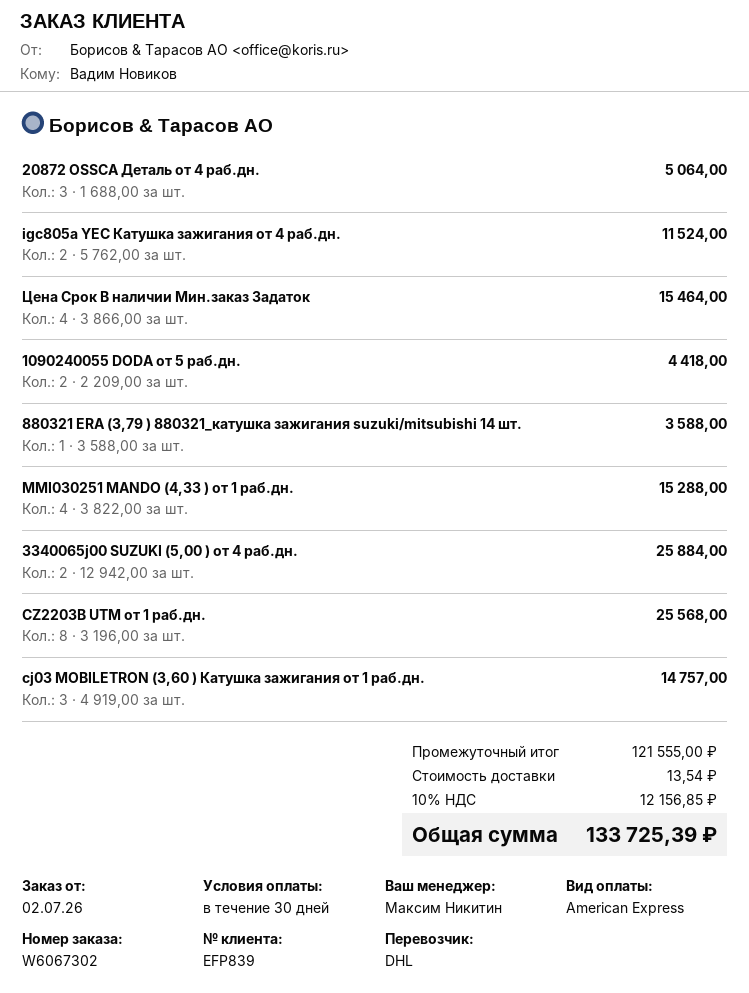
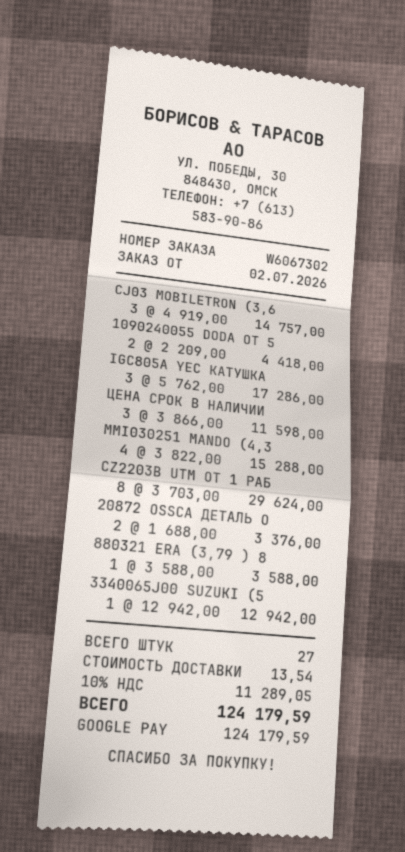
payment method: American Express -> Google Pay
20872 OSSCA Деталь от 4 раб.дн.: 3 x 1688.00 = 5064.00 -> 2 x 1688.00 = 3376.00
igc805a YEC Катушка зажигания от 4 раб.дн.: 2 x 5762.00 = 11524.00 -> 3 x 5762.00 = 17286.00
Цена Срок В наличии Мин.заказ Задаток: 4 x 3866.00 = 15464.00 -> 3 x 3866.00 = 11598.00
3340065j00 SUZUKI (5,00 ) от 4 раб.дн.: 2 x 12942.00 = 25884.00 -> 1 x 12942.00 = 12942.00
CZ2203B UTM от 1 раб.дн.: 8 x 3196.00 = 25568.00 -> 8 x 3703.00 = 29624.00
tax: 10% = 12156.85 -> 10% = 11289.05
total: 133725.39 -> 124179.59

